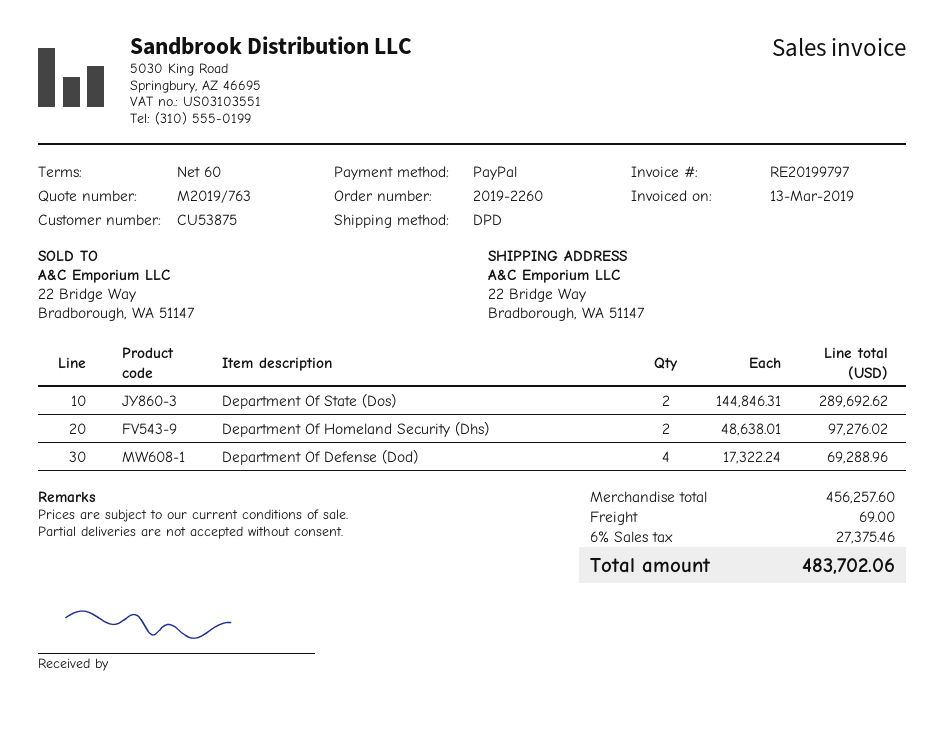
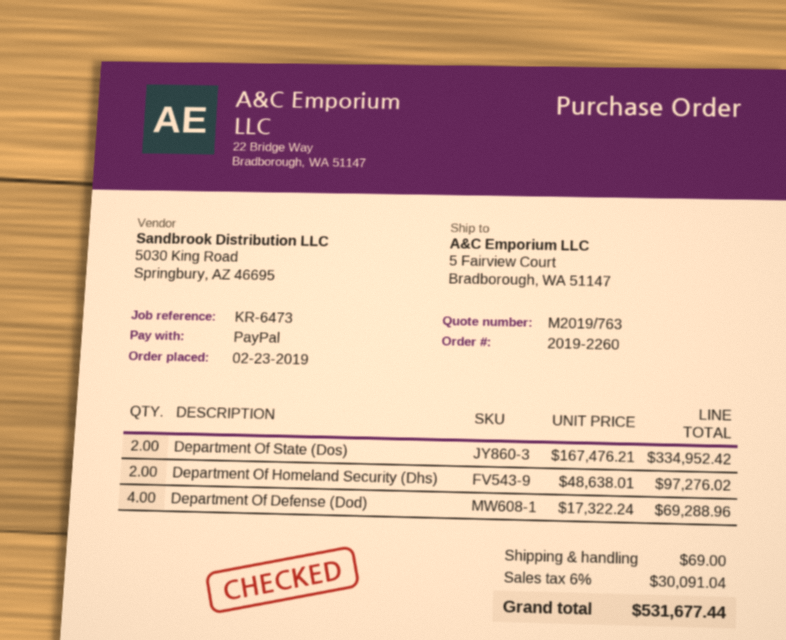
ship to: 22 Bridge Way, Bradborough, WA 51147 -> 5 Fairview Court, Bradborough, WA 51147
Department Of State (Dos): 2 x 144846.31 = 289692.62 -> 2 x 167476.21 = 334952.42
tax: 6% = 27375.46 -> 6% = 30091.04
total: 483702.06 -> 531677.44

